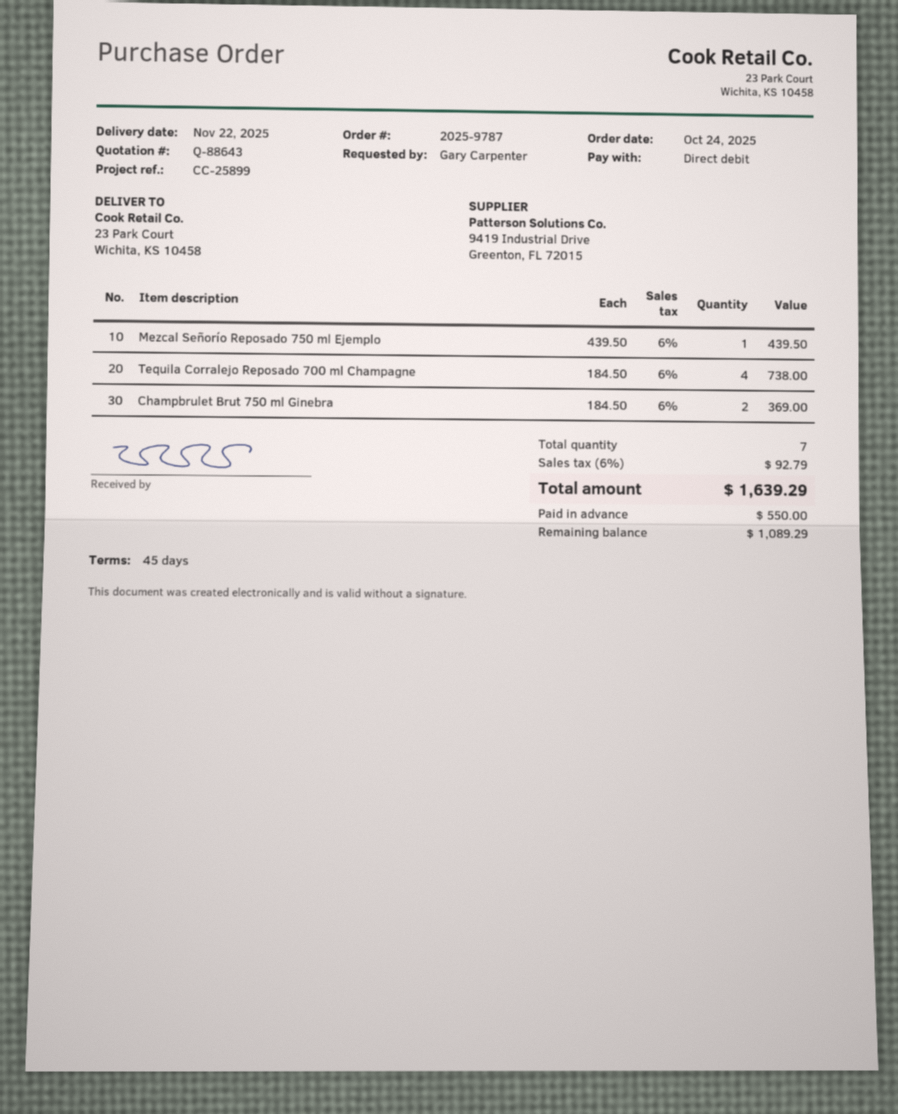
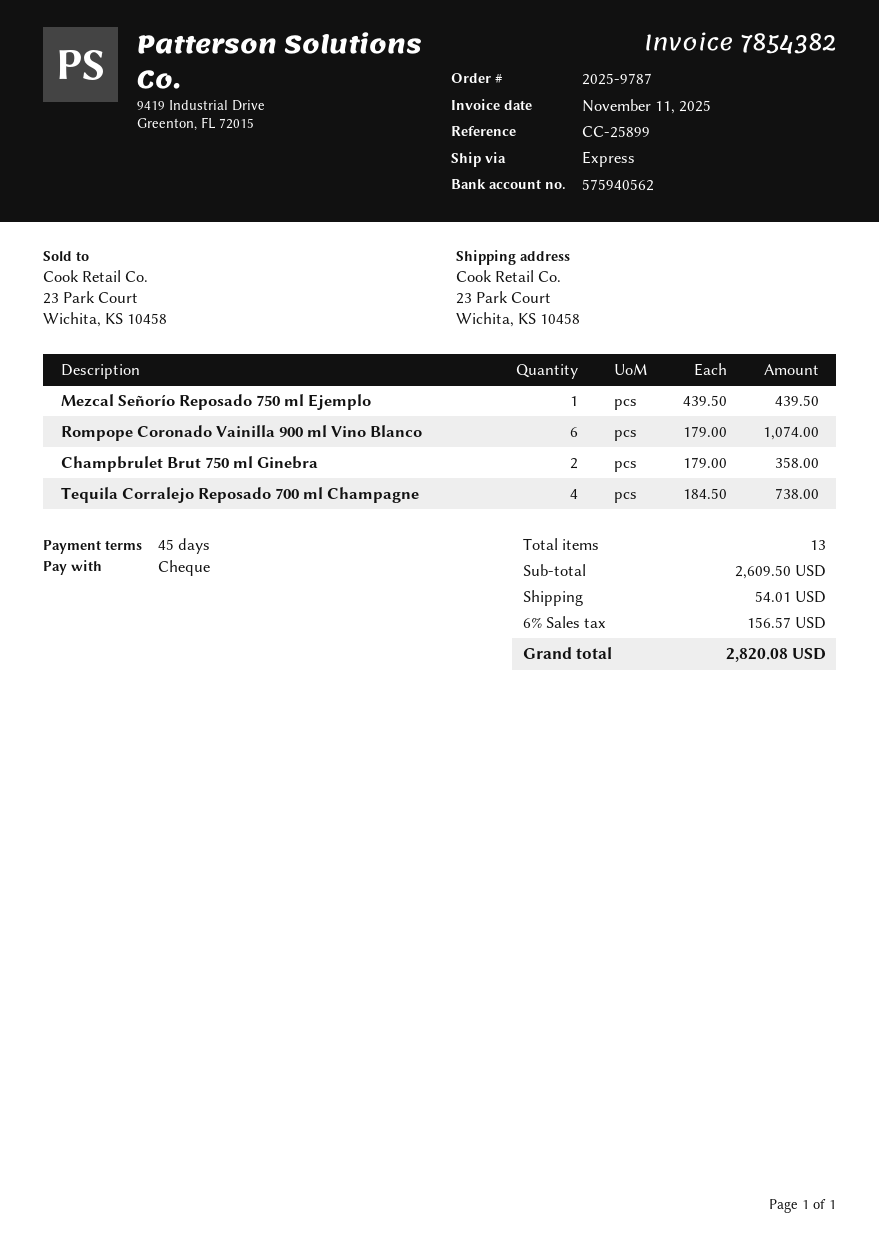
payment method: direct debit -> cheque
Champbrulet Brut 750 ml Ginebra: 2 x 184.50 = 369.00 -> 2 x 179.00 = 358.00
Rompope Coronado Vainilla 900 ml Vino Blanco: none -> 6 x 179.00 = 1074.00
total quantity: 7 -> 13
shipping: none -> 54.01
tax: 6% = 92.79 -> 6% = 156.57
total: 1639.29 -> 2820.08

